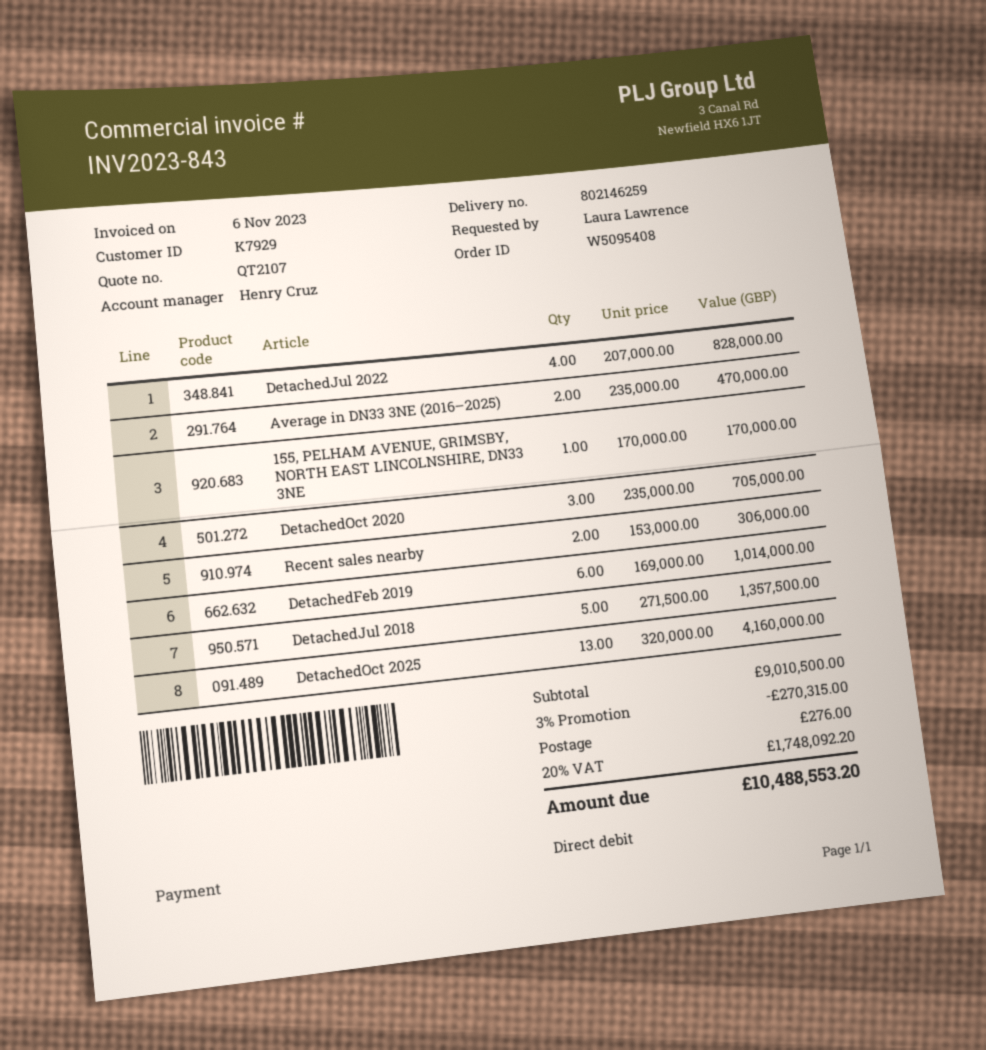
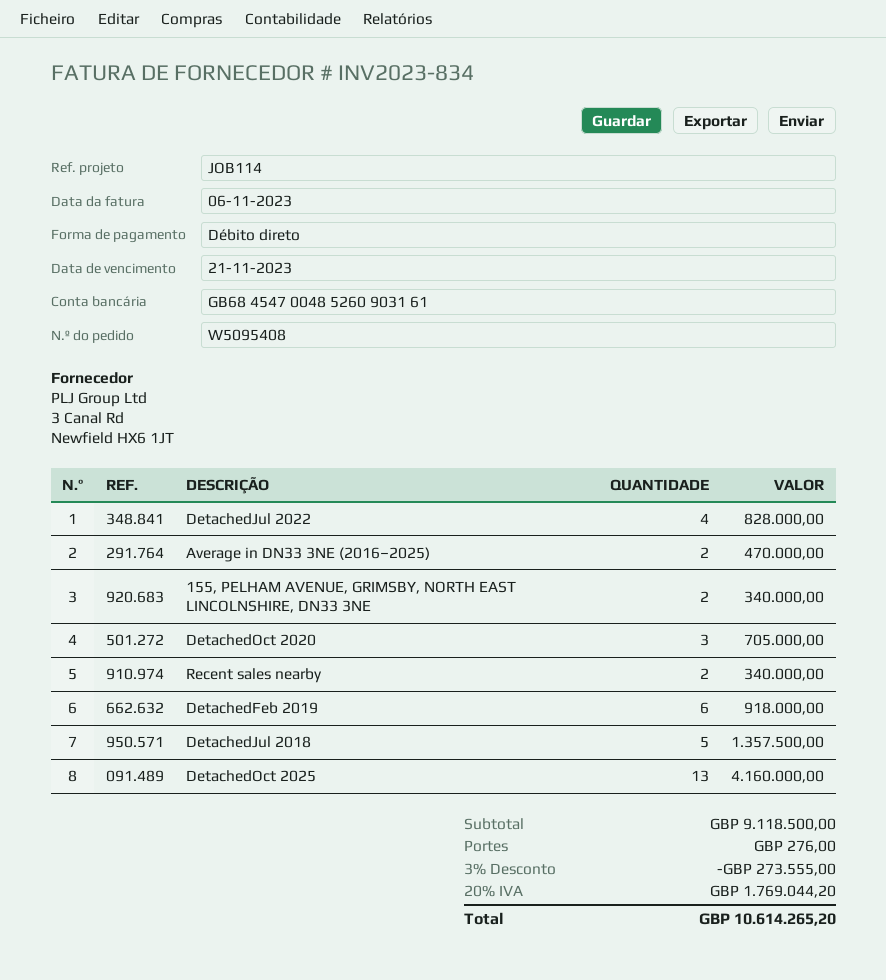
invoice number: INV2023-843 -> INV2023-834
155, PELHAM AVENUE, GRIMSBY, NORTH EAST LINCOLNSHIRE, DN33 3NE: 1 for 170000.00 -> 2 for 340000.00
Recent sales nearby: 2 for 306000.00 -> 2 for 340000.00
DetachedFeb 2019: 6 for 1014000.00 -> 6 for 918000.00
subtotal: 9010500.00 -> 9118500.00
discount: 3% = 270315.00 -> 3% = 273555.00
tax: 20% = 1748092.20 -> 20% = 1769044.20
total: 10488553.20 -> 10614265.20

